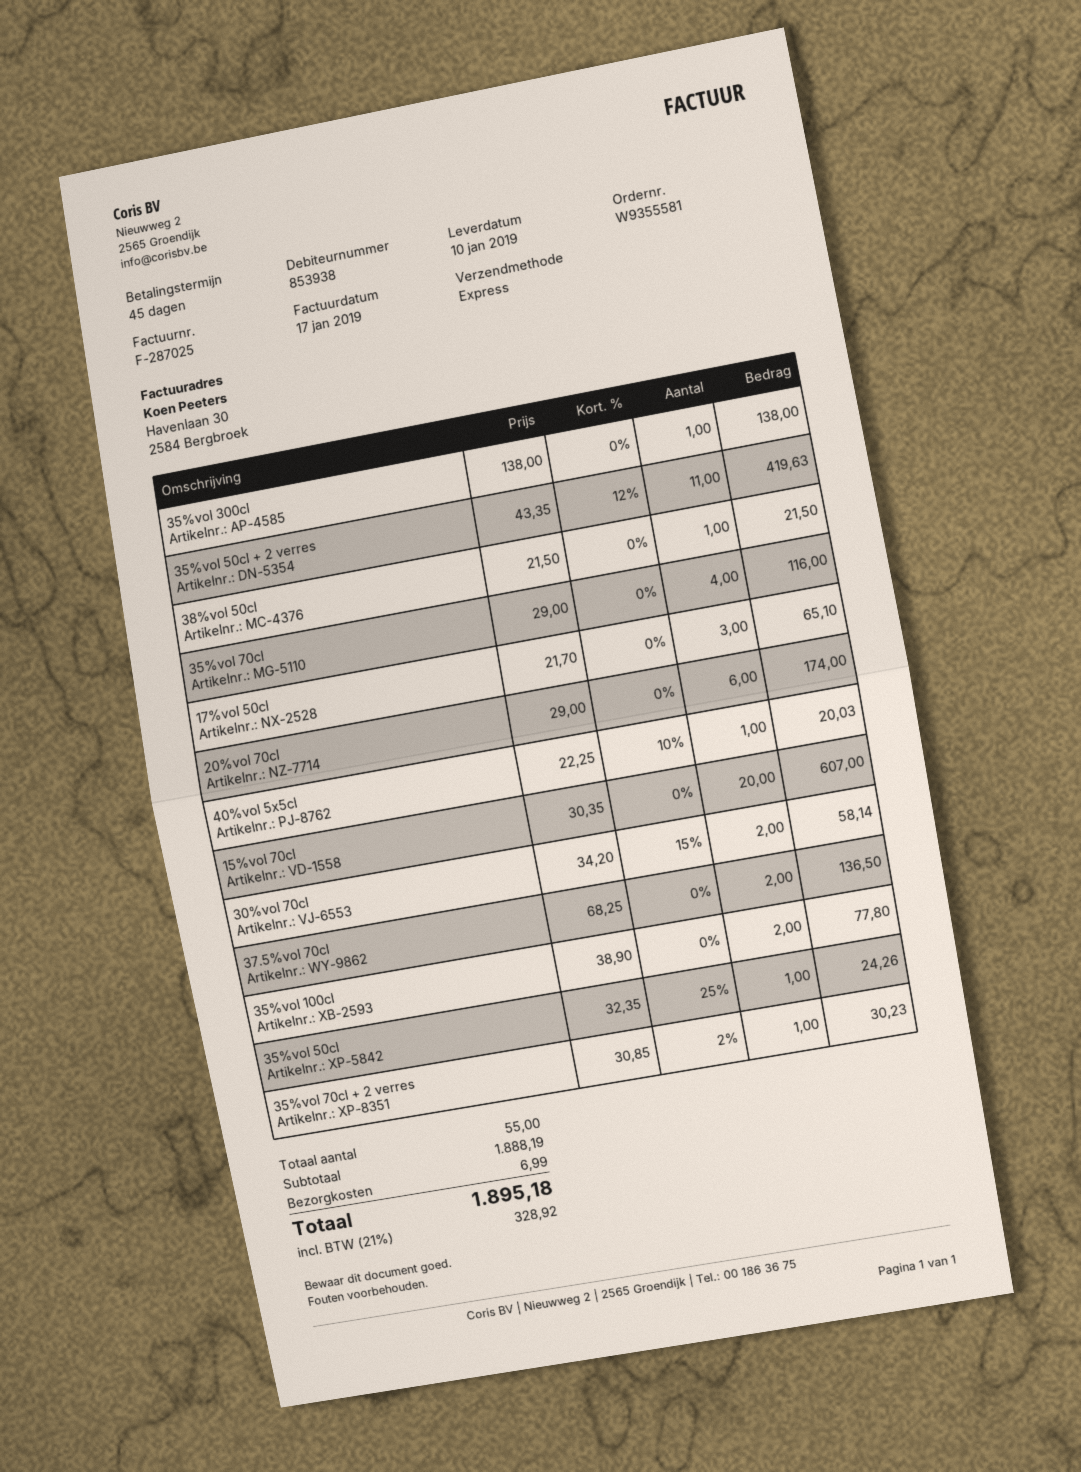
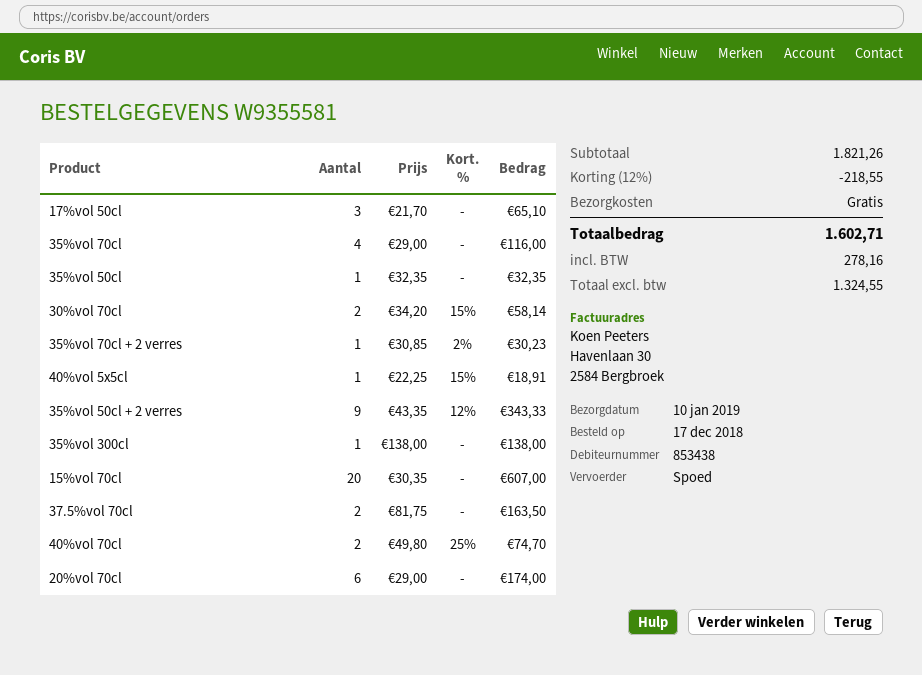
customer number: 853938 -> 853438
35%vol 50cl + 2 verres: 11 x 43.35 - 12% = 419.63 -> 9 x 43.35 - 12% = 343.33
38%vol 50cl: 1 x 21.50 = 21.50 -> none
40%vol 5x5cl: 1 x 22.25 - 10% = 20.03 -> 1 x 22.25 - 15% = 18.91
37.5%vol 70cl: 2 x 68.25 = 136.50 -> 2 x 81.75 = 163.50
35%vol 100cl: 2 x 38.90 = 77.80 -> none
35%vol 50cl: 1 x 32.35 - 25% = 24.26 -> 1 x 32.35 = 32.35
40%vol 70cl: none -> 2 x 49.80 - 25% = 74.70
subtotal: 1888.19 -> 1821.26
discount: none -> 12% = 218.55
shipping: 6.99 -> 0.00
tax: 328.92 -> 278.16
total: 1895.18 -> 1602.71

